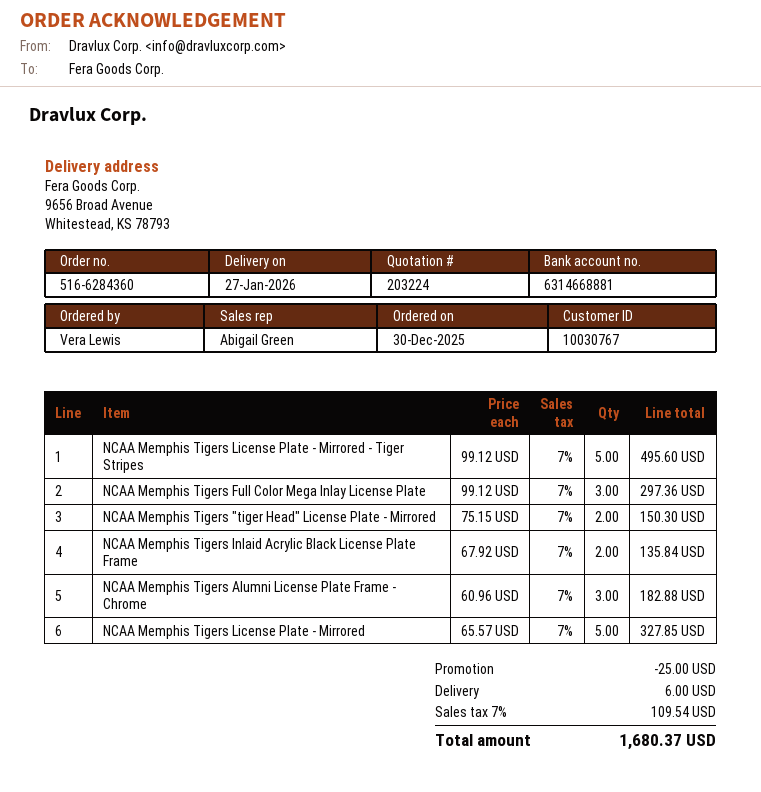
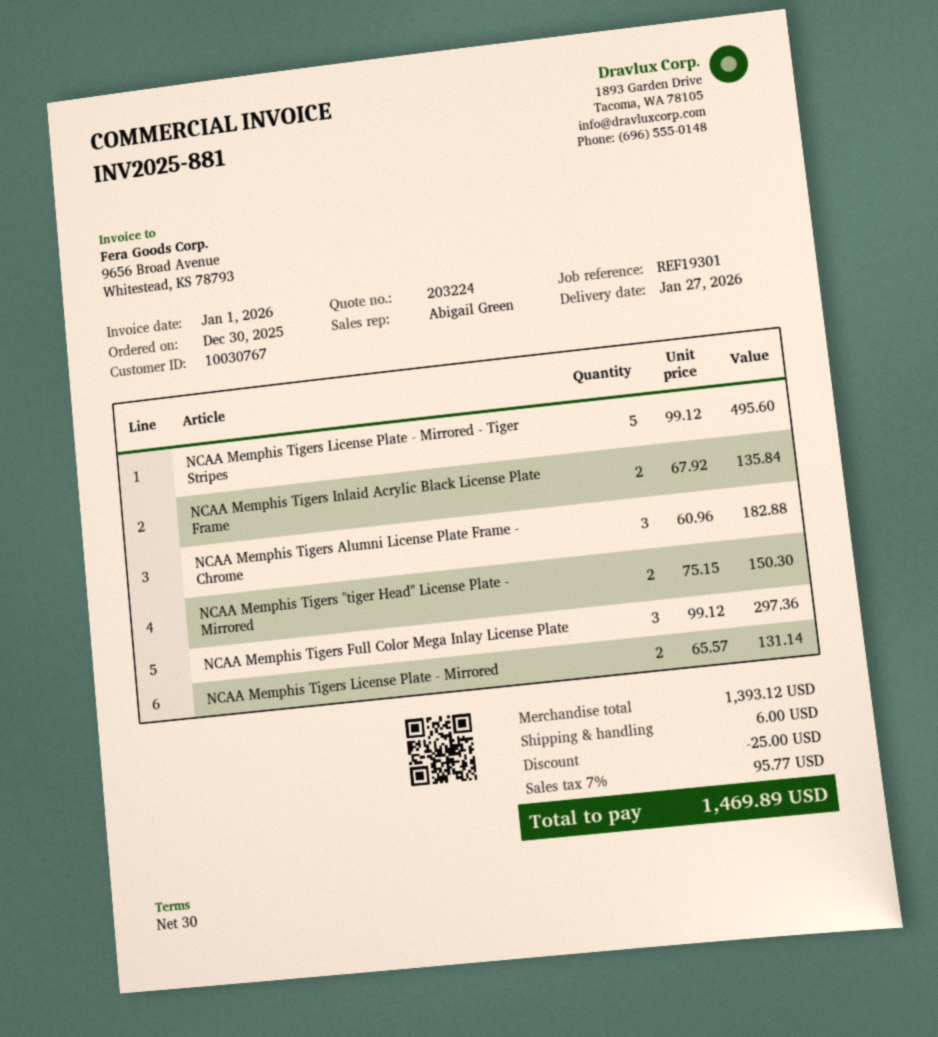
NCAA Memphis Tigers License Plate - Mirrored: 5 x 65.57 = 327.85 -> 2 x 65.57 = 131.14
tax: 7% = 109.54 -> 7% = 95.77
total: 1680.37 -> 1469.89

